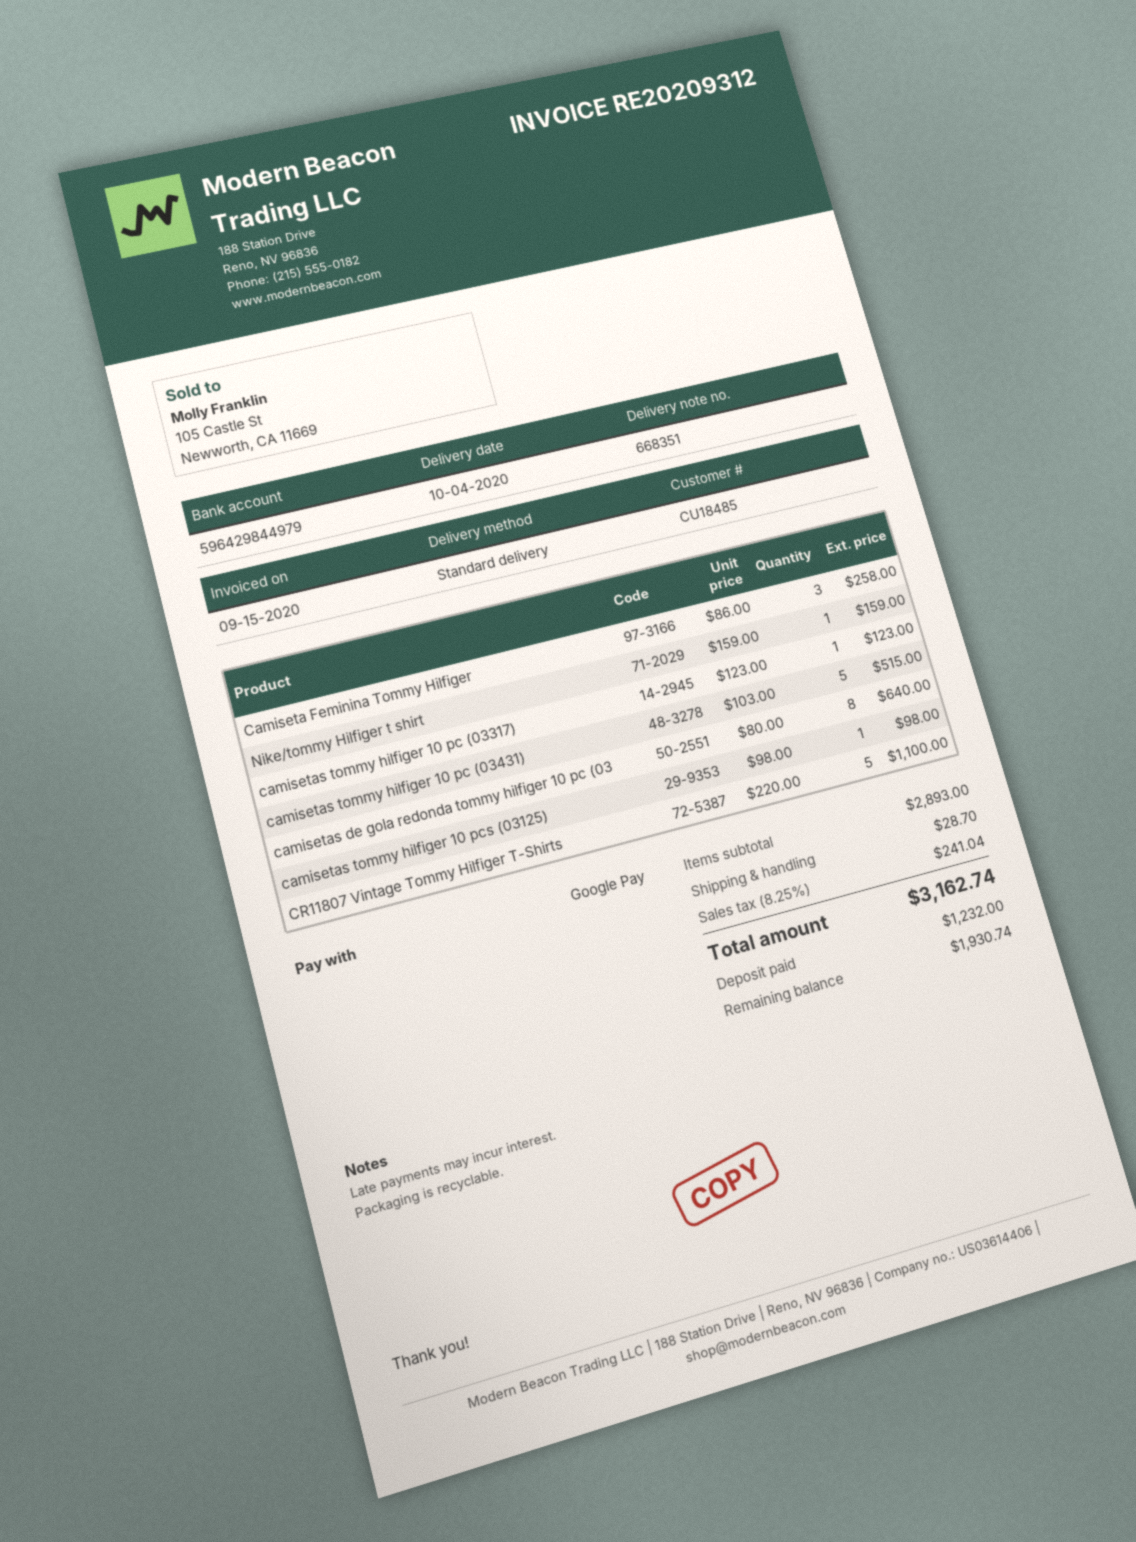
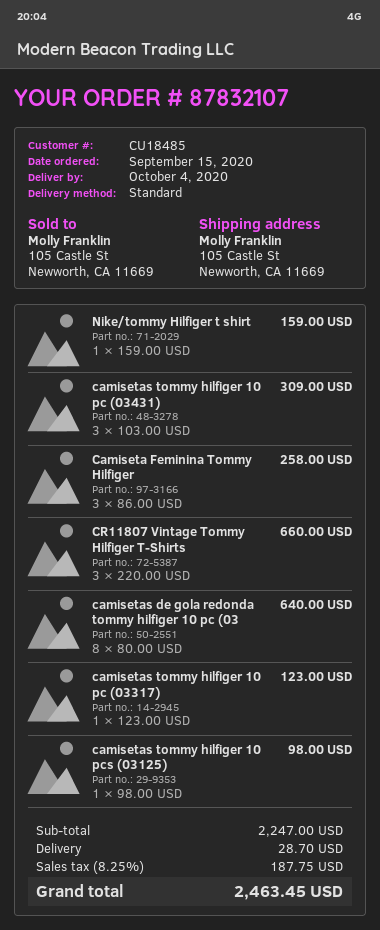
camisetas tommy hilfiger 10 pc (03431): 5 x 103.00 = 515.00 -> 3 x 103.00 = 309.00
CR11807 Vintage Tommy Hilfiger T-Shirts: 5 x 220.00 = 1100.00 -> 3 x 220.00 = 660.00
subtotal: 2893.00 -> 2247.00
tax: 8.25% = 241.04 -> 8.25% = 187.75
total: 3162.74 -> 2463.45

